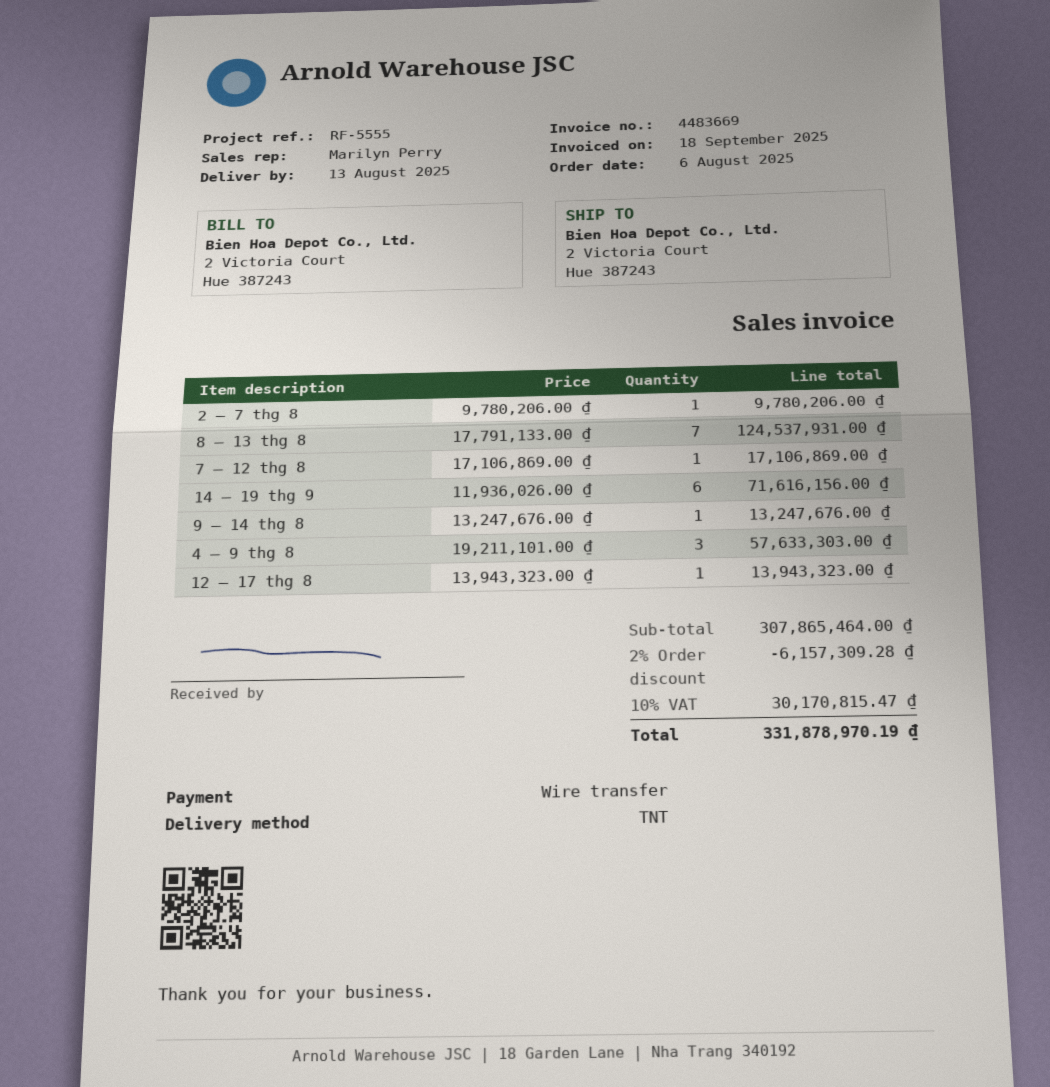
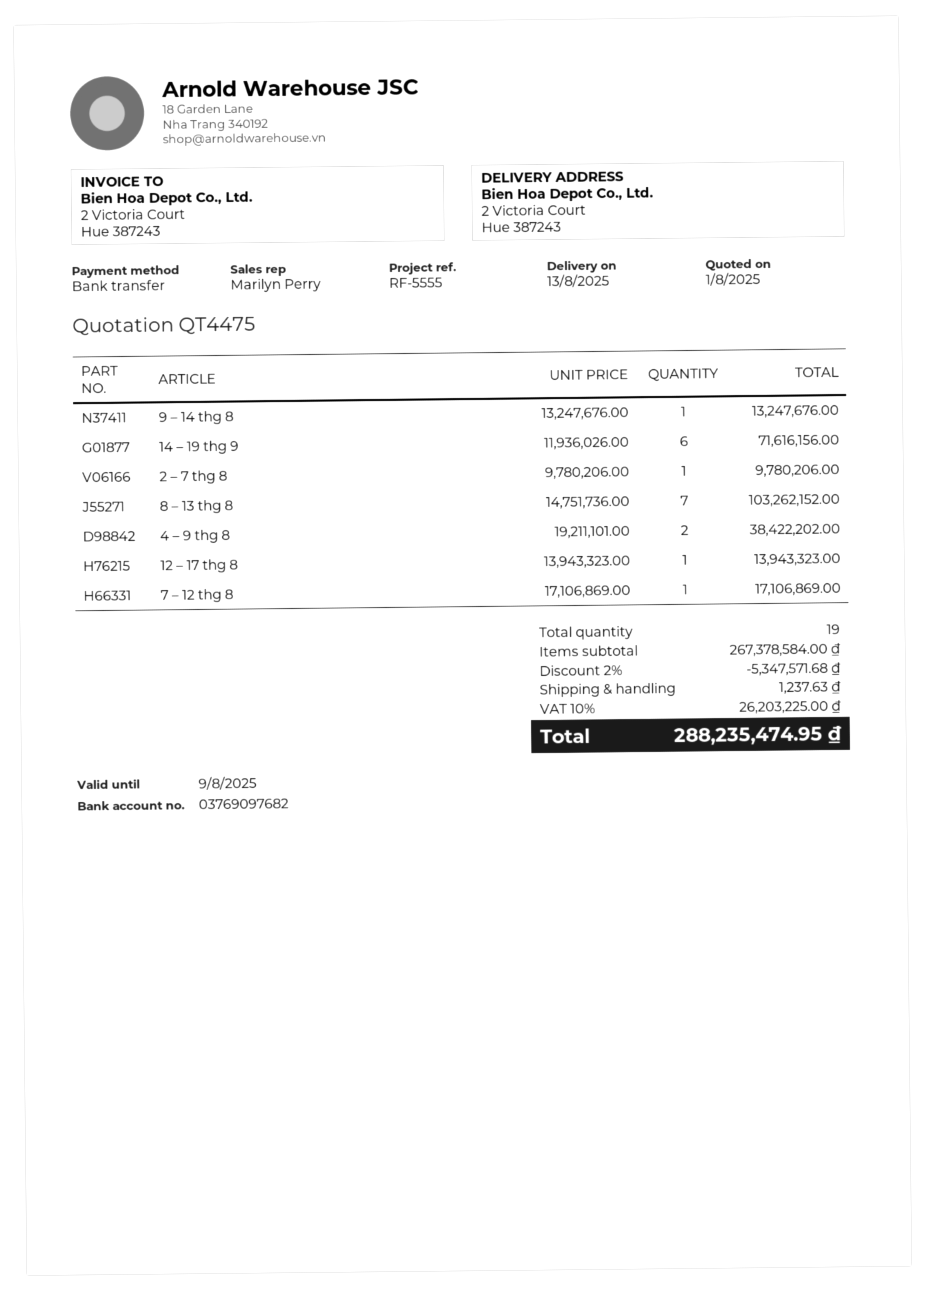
8 – 13 thg 8: 7 x 17791133.00 = 124537931.00 -> 7 x 14751736.00 = 103262152.00
4 – 9 thg 8: 3 x 19211101.00 = 57633303.00 -> 2 x 19211101.00 = 38422202.00
subtotal: 307865464.00 -> 267378584.00
discount: 2% = 6157309.28 -> 2% = 5347571.68
shipping: none -> 1237.63
tax: 10% = 30170815.47 -> 10% = 26203225.00
total: 331878970.19 -> 288235474.95

